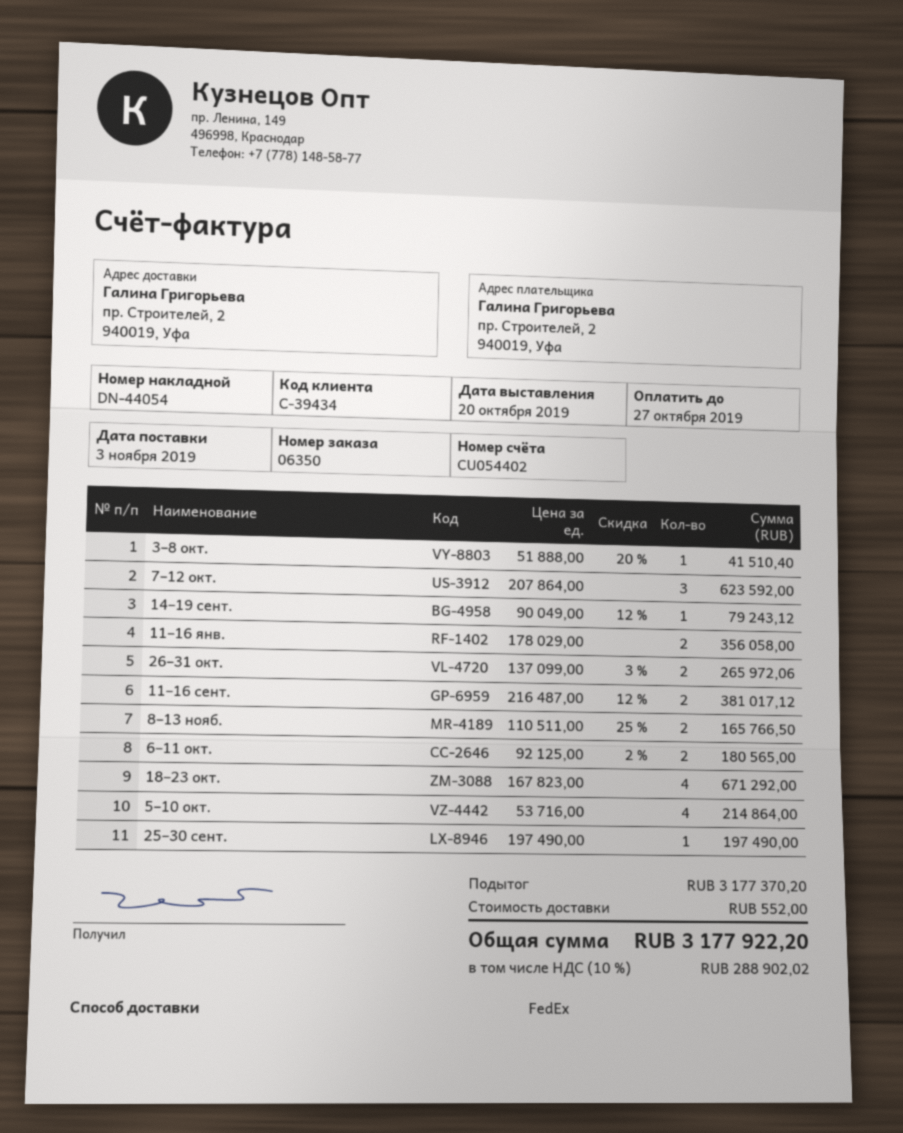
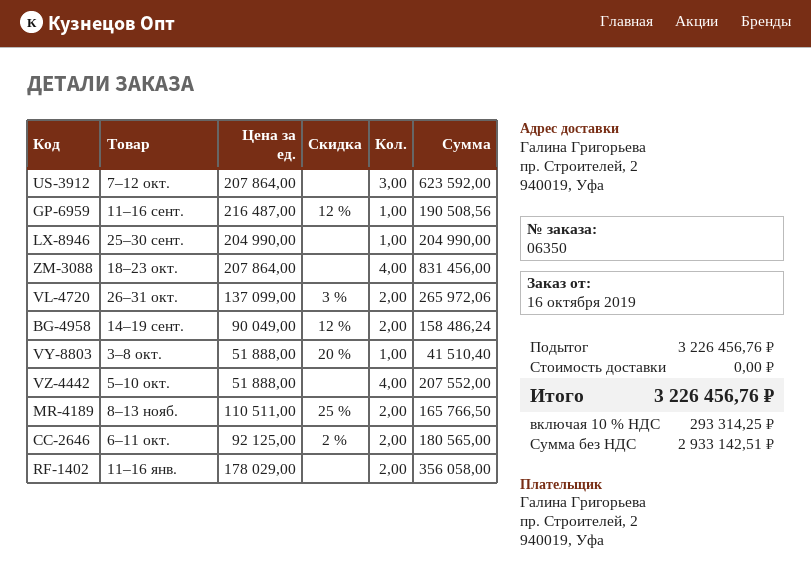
14–19 сент.: 1 x 90049.00 - 12% = 79243.12 -> 2 x 90049.00 - 12% = 158486.24
11–16 сент.: 2 x 216487.00 - 12% = 381017.12 -> 1 x 216487.00 - 12% = 190508.56
18–23 окт.: 4 x 167823.00 = 671292.00 -> 4 x 207864.00 = 831456.00
5–10 окт.: 4 x 53716.00 = 214864.00 -> 4 x 51888.00 = 207552.00
25–30 сент.: 1 x 197490.00 = 197490.00 -> 1 x 204990.00 = 204990.00
subtotal: 3177370.20 -> 3226456.76
shipping: 552.00 -> 0.00
tax: 10% = 288902.02 -> 10% = 293314.25
total: 3177922.20 -> 3226456.76

